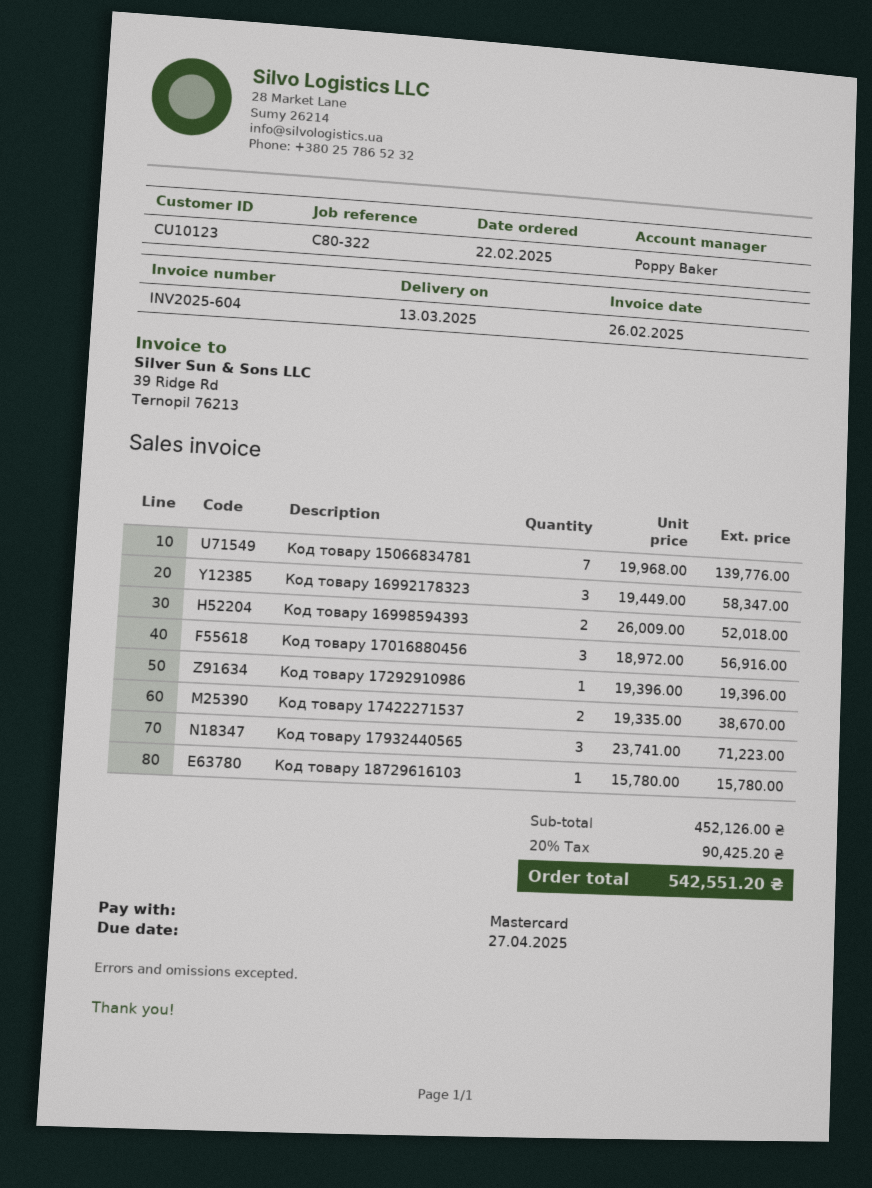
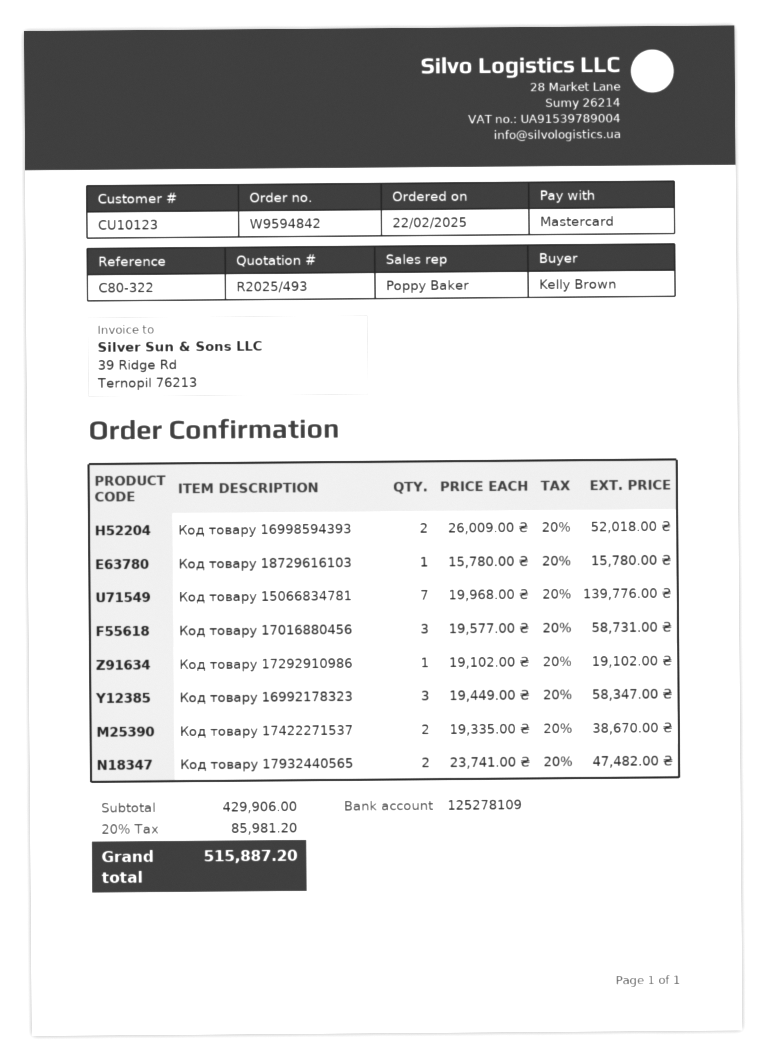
Код товару 17016880456: 3 x 18972.00 = 56916.00 -> 3 x 19577.00 = 58731.00
Код товару 17292910986: 1 x 19396.00 = 19396.00 -> 1 x 19102.00 = 19102.00
Код товару 17932440565: 3 x 23741.00 = 71223.00 -> 2 x 23741.00 = 47482.00
subtotal: 452126.00 -> 429906.00
tax: 20% = 90425.20 -> 20% = 85981.20
total: 542551.20 -> 515887.20

